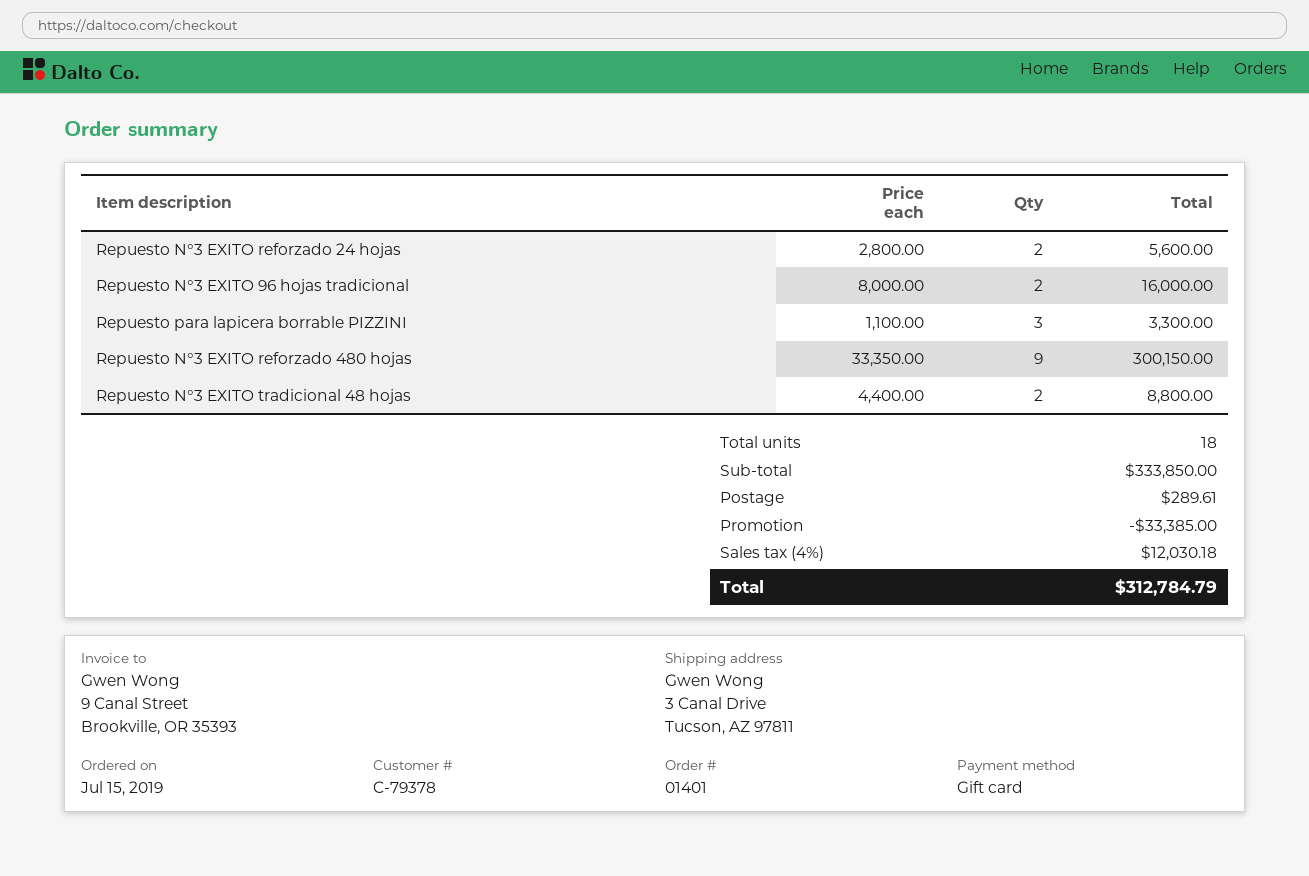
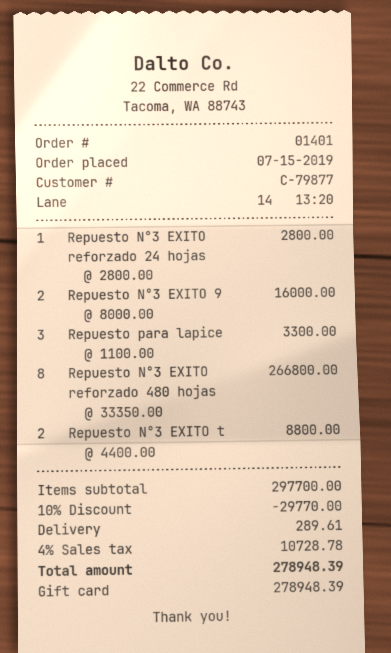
customer number: C-79378 -> C-79877
Repuesto N°3 EXITO reforzado 24 hojas: 2 x 2800.00 = 5600.00 -> 1 x 2800.00 = 2800.00
Repuesto N°3 EXITO reforzado 480 hojas: 9 x 33350.00 = 300150.00 -> 8 x 33350.00 = 266800.00
subtotal: 333850.00 -> 297700.00
discount: 33385.00 -> 29770.00
tax: 4% = 12030.18 -> 4% = 10728.78
total: 312784.79 -> 278948.39

